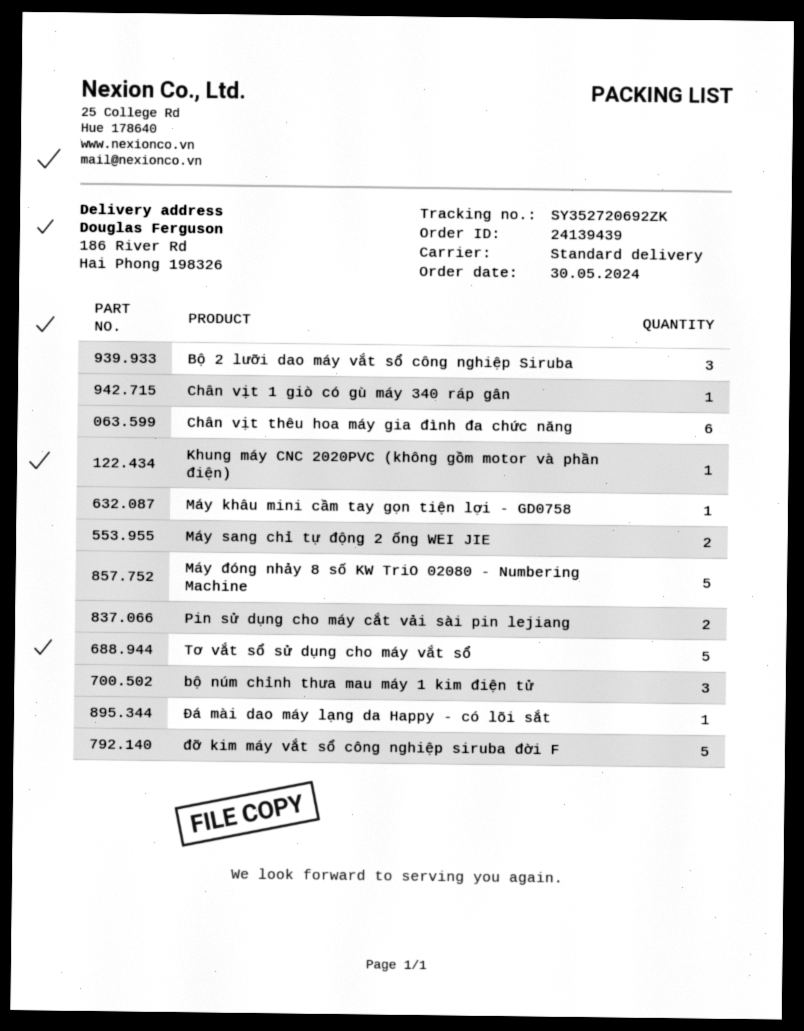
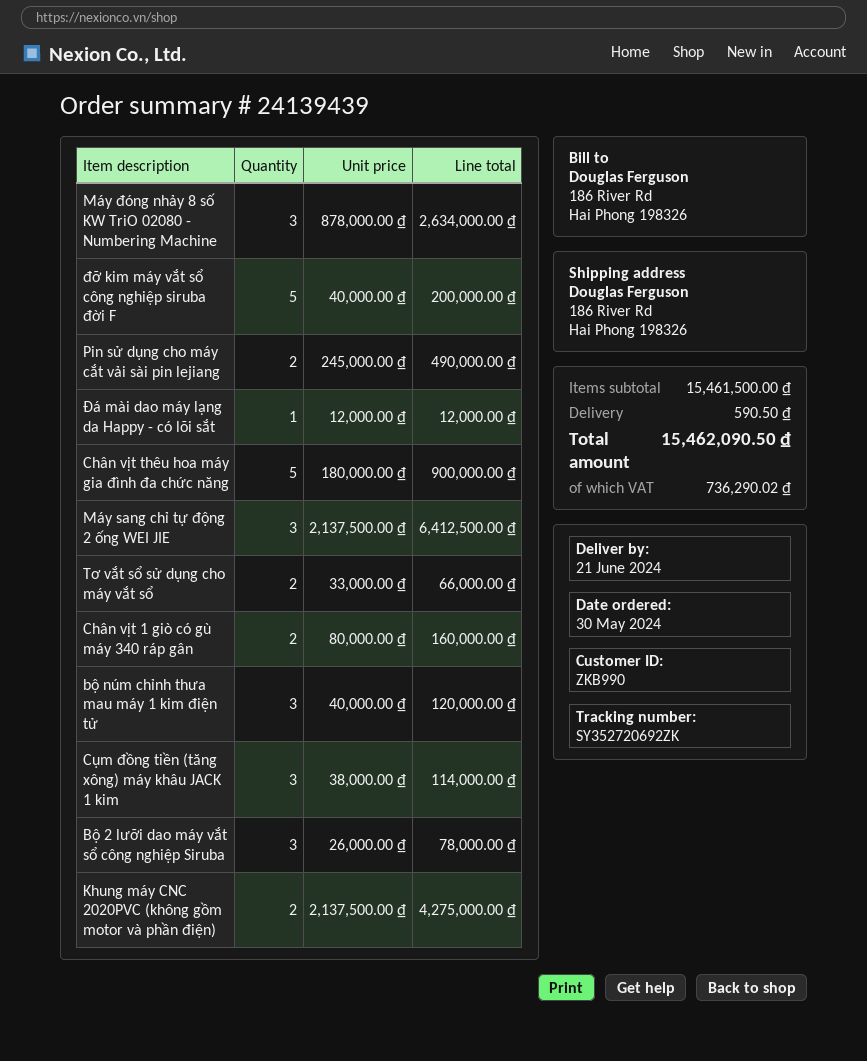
Chân vịt 1 giò có gù máy 340 ráp gân: 1 -> 2
Chân vịt thêu hoa máy gia đình đa chức năng: 6 -> 5
Khung máy CNC 2020PVC (không gồm motor và phần điện): 1 -> 2
Máy khâu mini cầm tay gọn tiện lợi - GD0758: 1 -> none
Máy sang chỉ tự động 2 ống WEI JIE: 2 -> 3
Máy đóng nhảy 8 số KW TriO 02080 - Numbering Machine: 5 -> 3
Tơ vắt sổ sử dụng cho máy vắt sổ: 5 -> 2
Cụm đồng tiền (tăng xông) máy khâu JACK 1 kim: none -> 3

